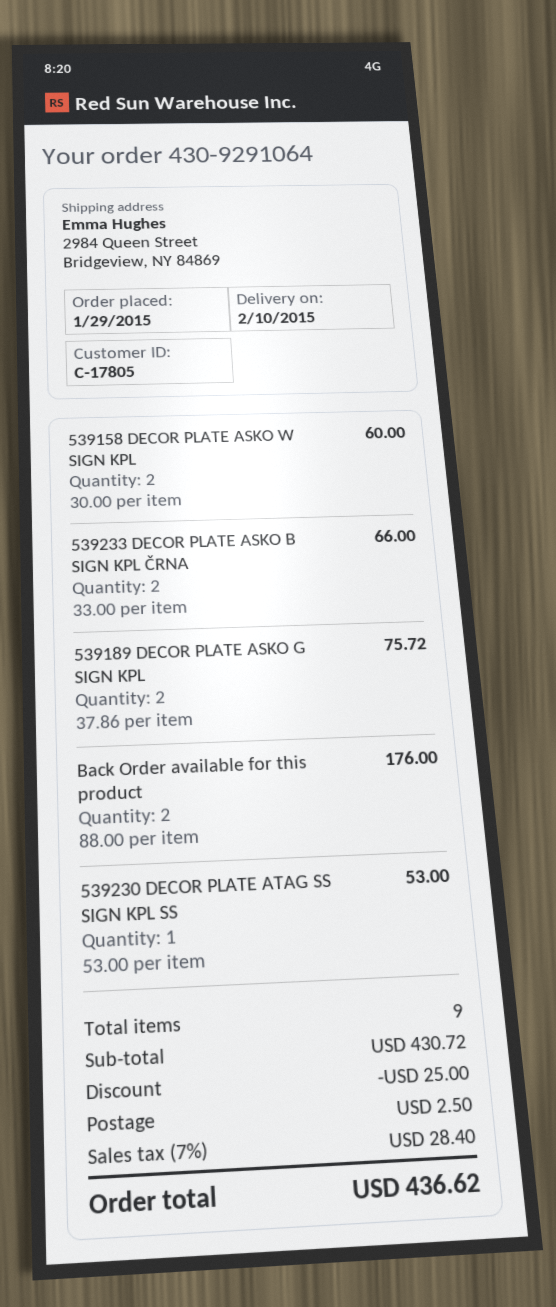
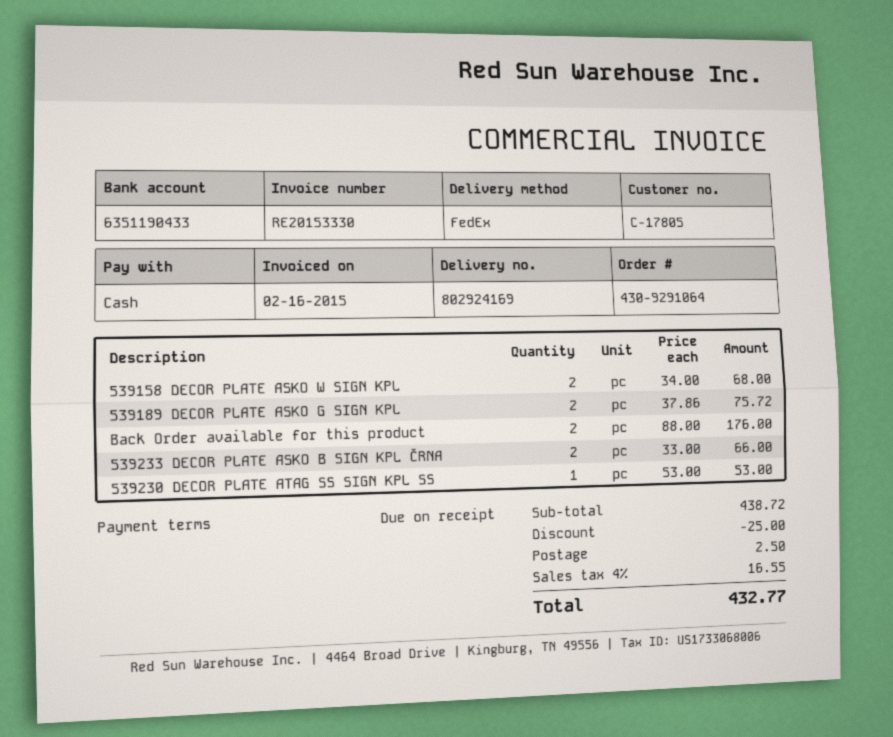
539158 DECOR PLATE ASKO W SIGN KPL: 2 x 30.00 = 60.00 -> 2 x 34.00 = 68.00
subtotal: 430.72 -> 438.72
tax: 7% = 28.40 -> 4% = 16.55
total: 436.62 -> 432.77

